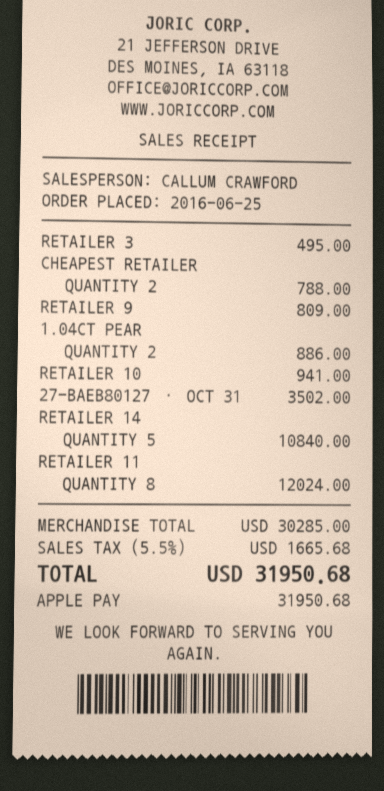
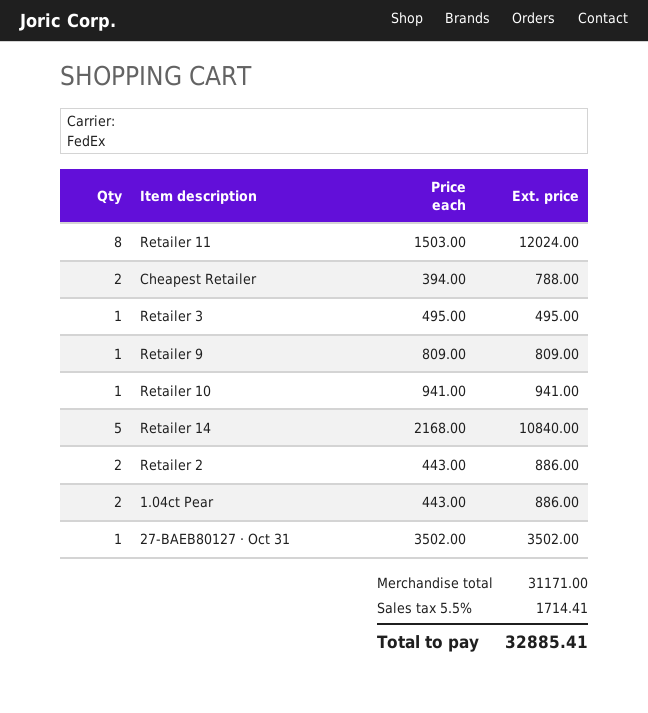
Retailer 2: none -> 2 for 886.00
subtotal: 30285.00 -> 31171.00
tax: 5.5% = 1665.68 -> 5.5% = 1714.41
total: 31950.68 -> 32885.41

